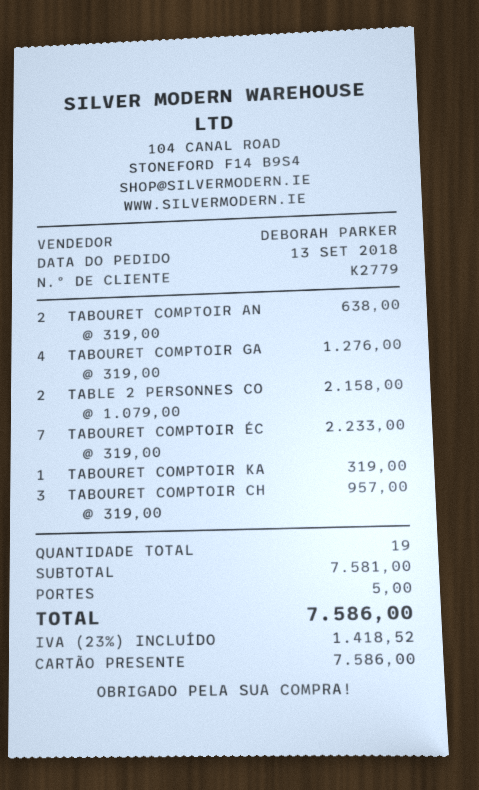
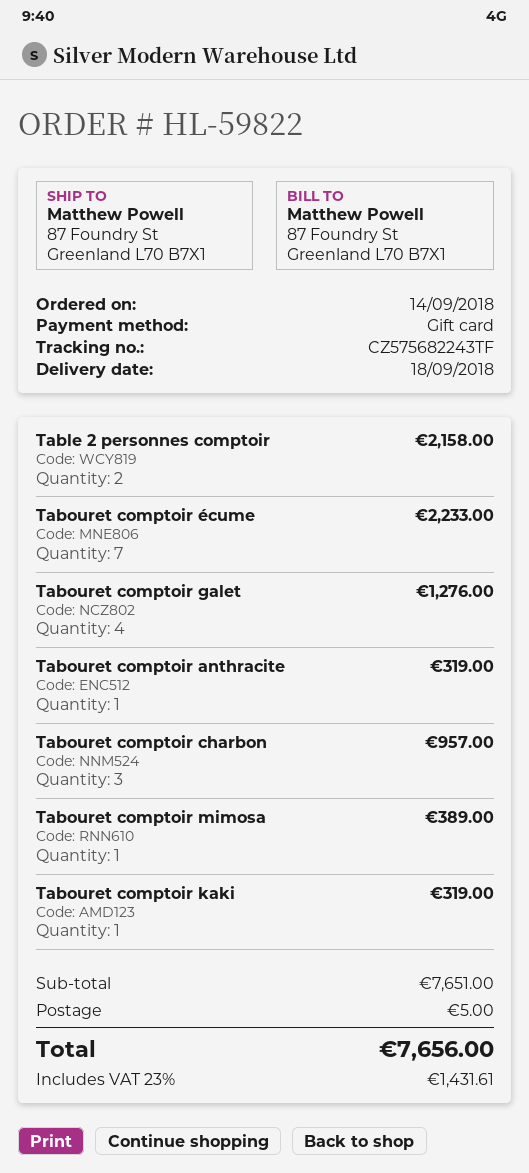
order date: 2018-09-13 -> 2018-09-14
TABOURET COMPTOIR AN: 2 for 638.00 -> 1 for 319.00
Tabouret comptoir mimosa: none -> 1 for 389.00
subtotal: 7581.00 -> 7651.00
tax: 23% = 1418.52 -> 23% = 1431.61
total: 7586.00 -> 7656.00

